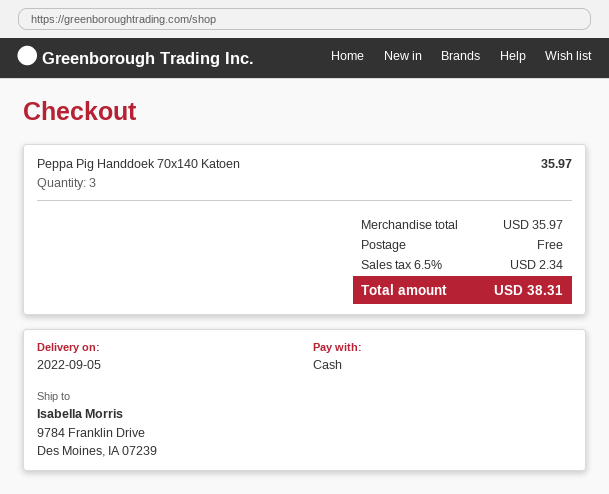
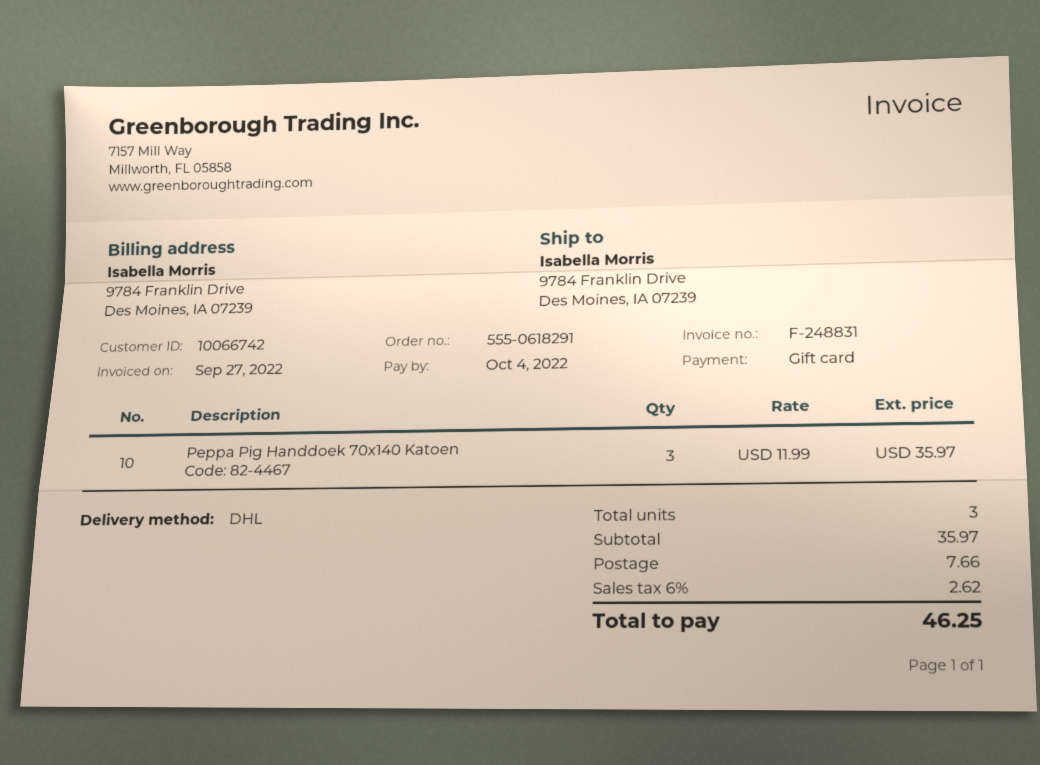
payment method: cash -> gift card
shipping: 0.00 -> 7.66
tax: 6.5% = 2.34 -> 6% = 2.62
total: 38.31 -> 46.25

